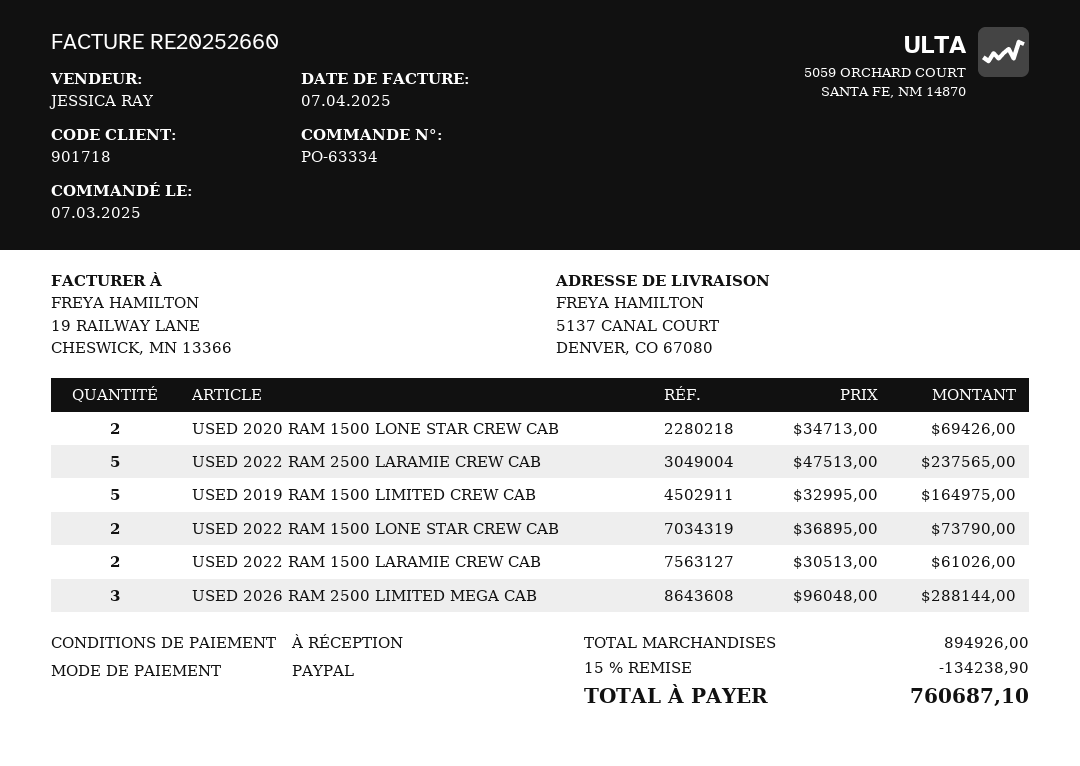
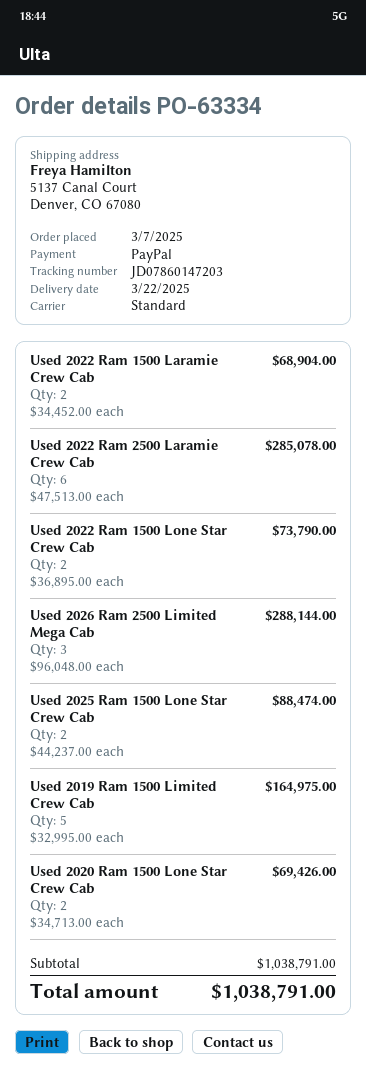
USED 2022 RAM 2500 LARAMIE CREW CAB: 5 x 47513.00 = 237565.00 -> 6 x 47513.00 = 285078.00
USED 2022 RAM 1500 LARAMIE CREW CAB: 2 x 30513.00 = 61026.00 -> 2 x 34452.00 = 68904.00
Used 2025 Ram 1500 Lone Star Crew Cab: none -> 2 x 44237.00 = 88474.00
subtotal: 894926.00 -> 1038791.00
discount: 15% = 134238.90 -> none
total: 760687.10 -> 1038791.00

